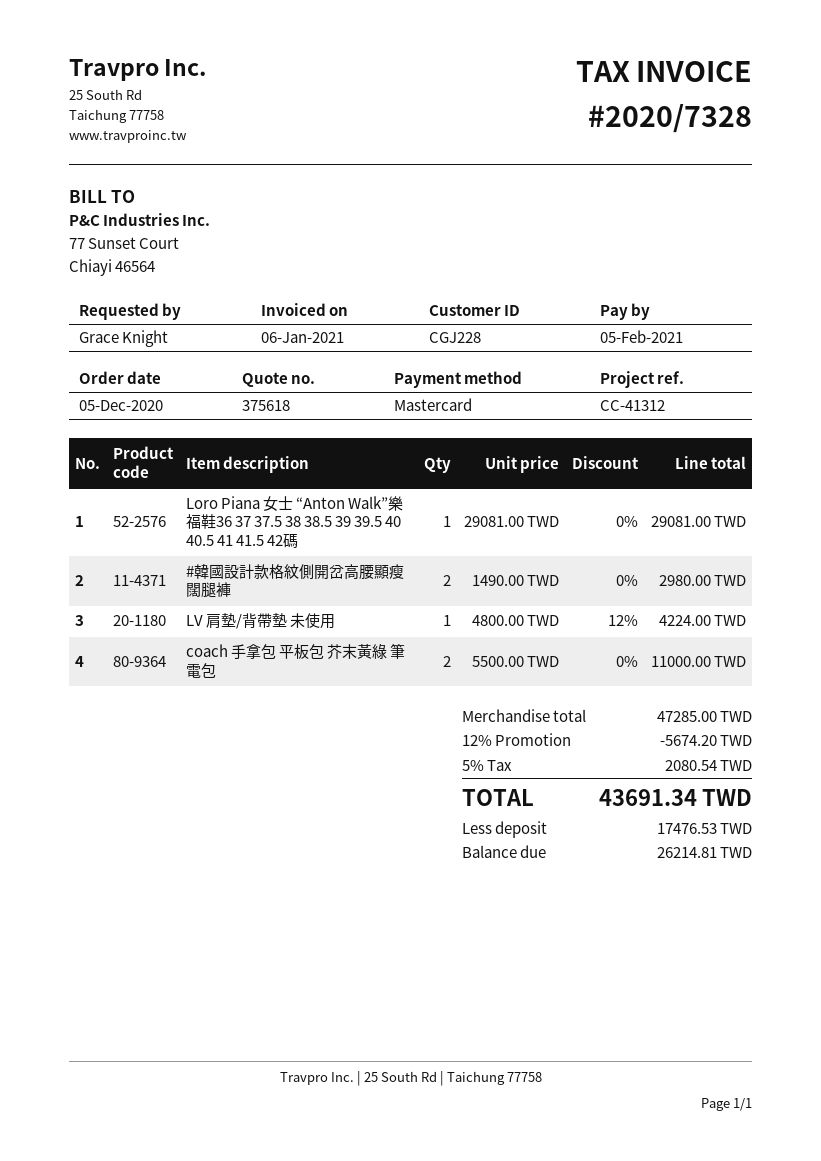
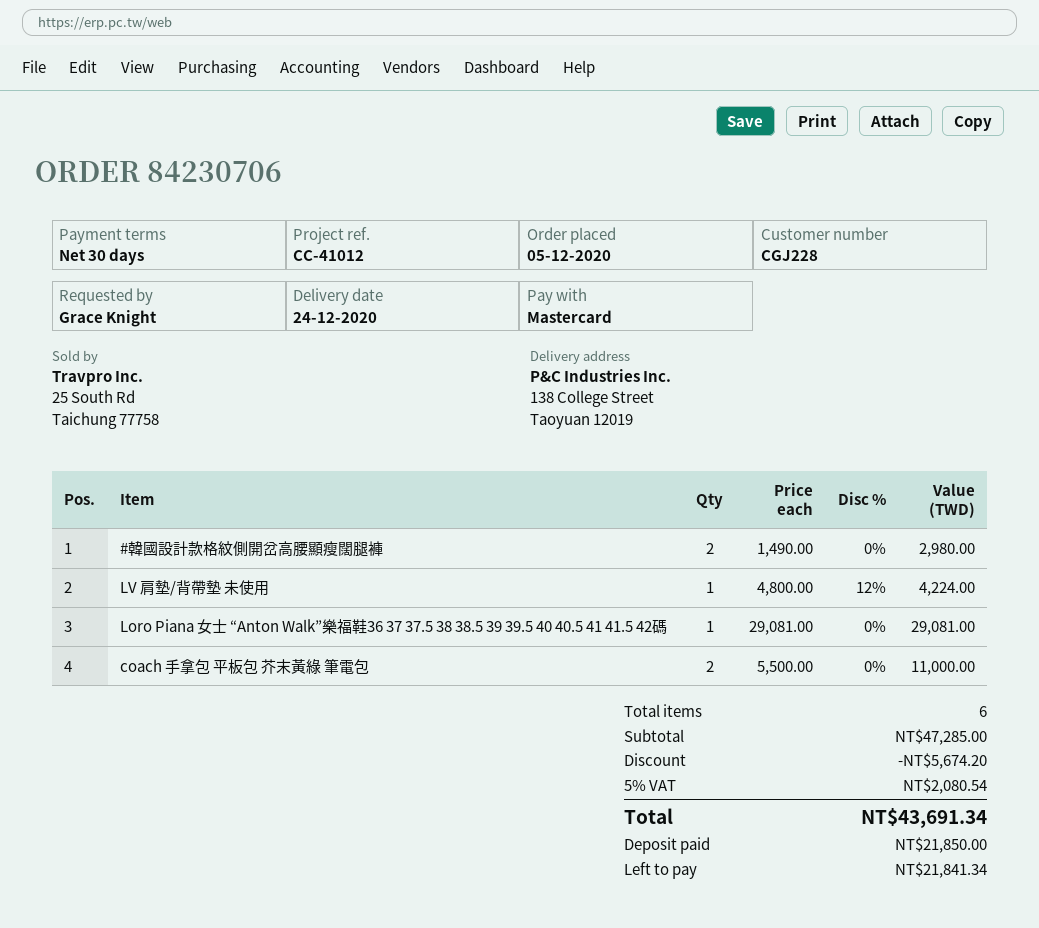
reference: CC-41312 -> CC-41012
deposit: 17476.53 -> 21850.00
balance: 26214.81 -> 21841.34

